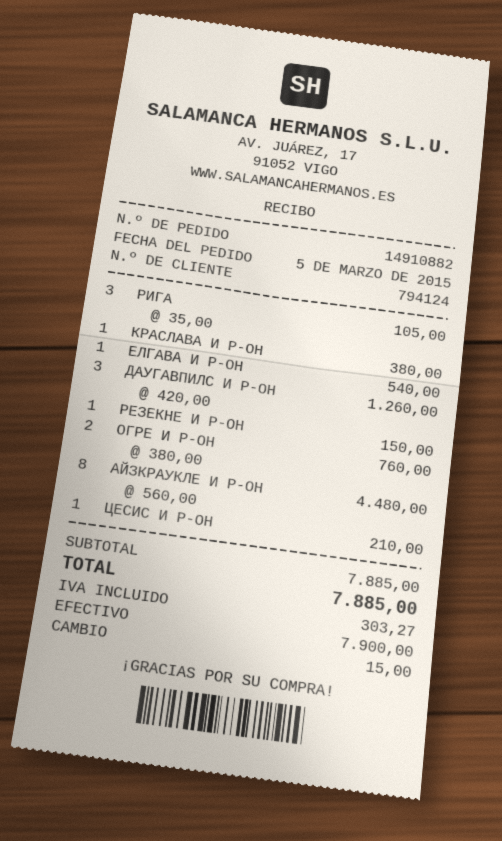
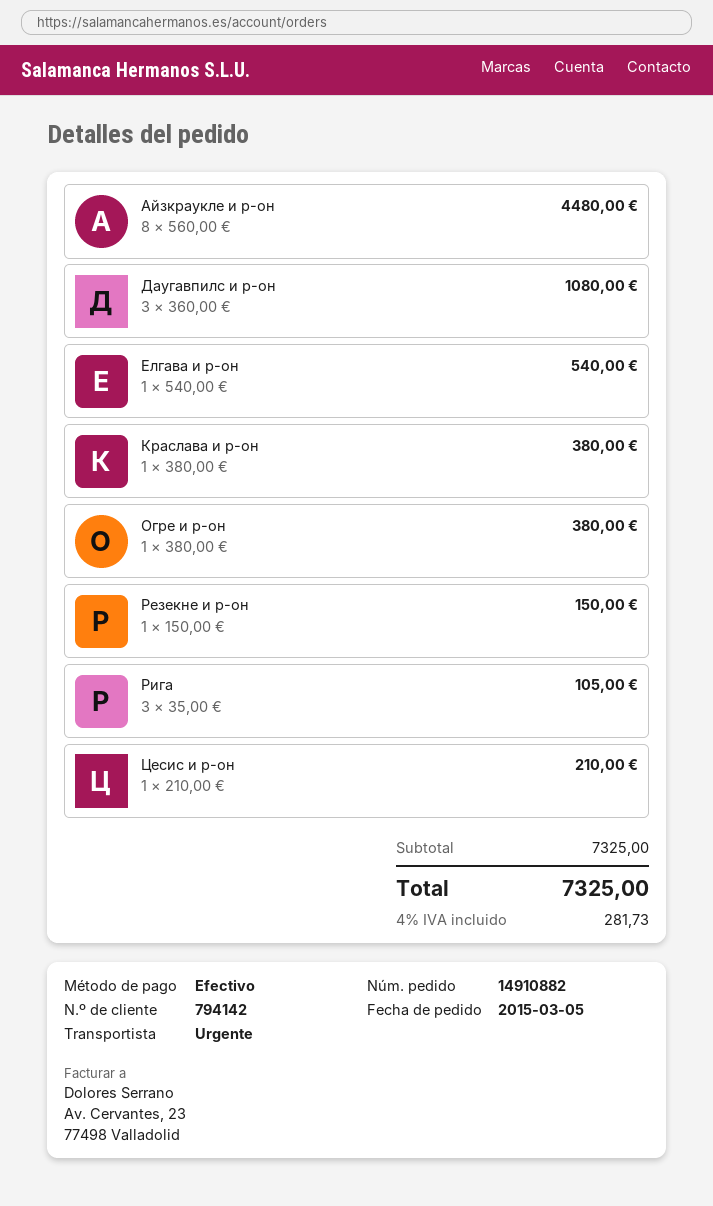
customer number: 794124 -> 794142
ДАУГАВПИЛС И Р-ОН: 3 x 420.00 = 1260.00 -> 3 x 360.00 = 1080.00
ОГРЕ И Р-ОН: 2 x 380.00 = 760.00 -> 1 x 380.00 = 380.00
subtotal: 7885.00 -> 7325.00
tax: 303.27 -> 281.73
total: 7885.00 -> 7325.00

